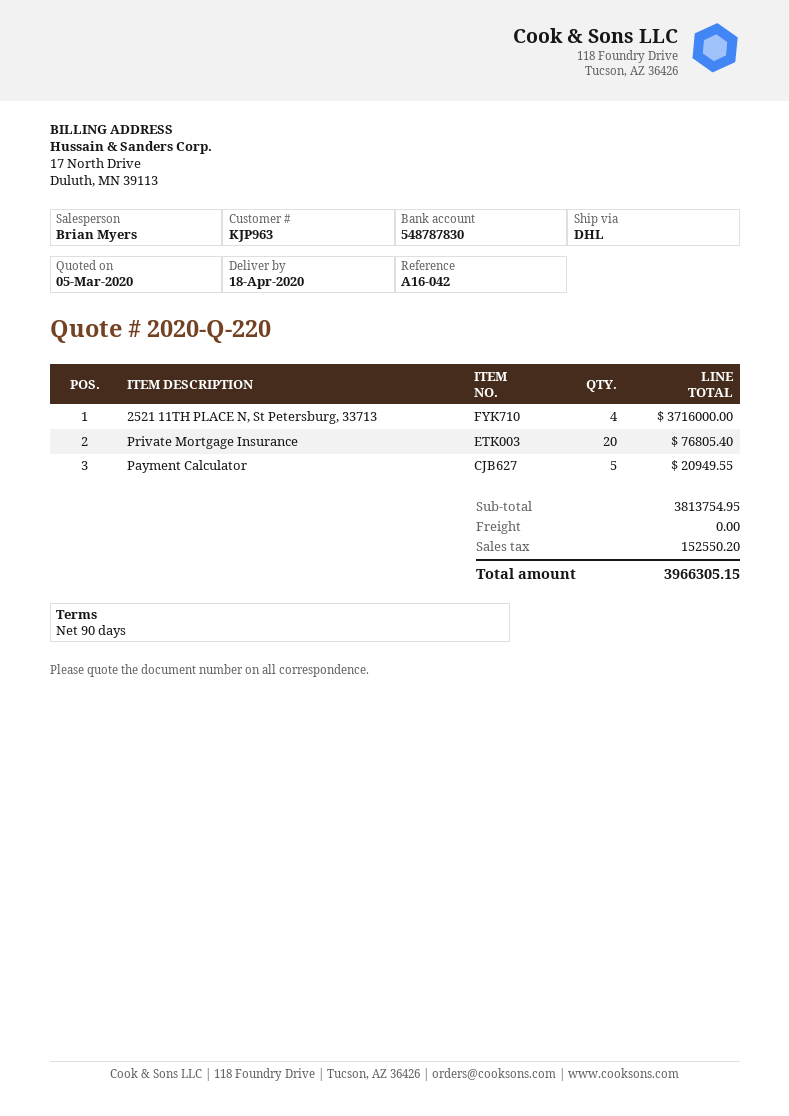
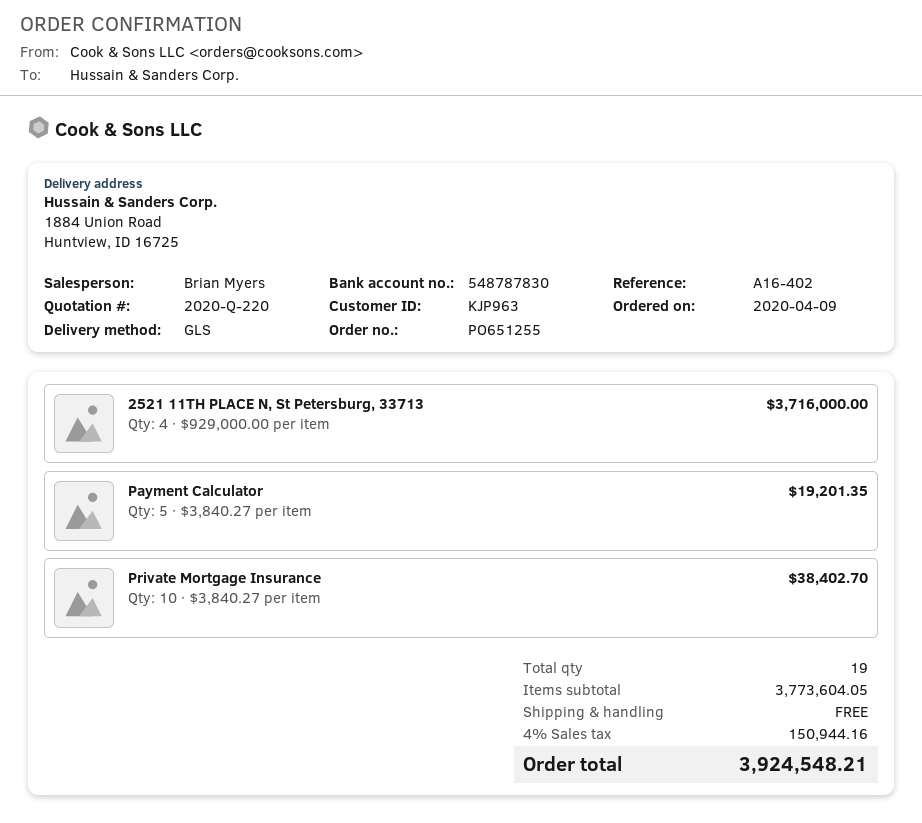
reference: A16-042 -> A16-402
shipping method: DHL -> GLS
Private Mortgage Insurance: 20 for 76805.40 -> 10 for 38402.70
Payment Calculator: 5 for 20949.55 -> 5 for 19201.35
subtotal: 3813754.95 -> 3773604.05
tax: 152550.20 -> 150944.16
total: 3966305.15 -> 3924548.21

